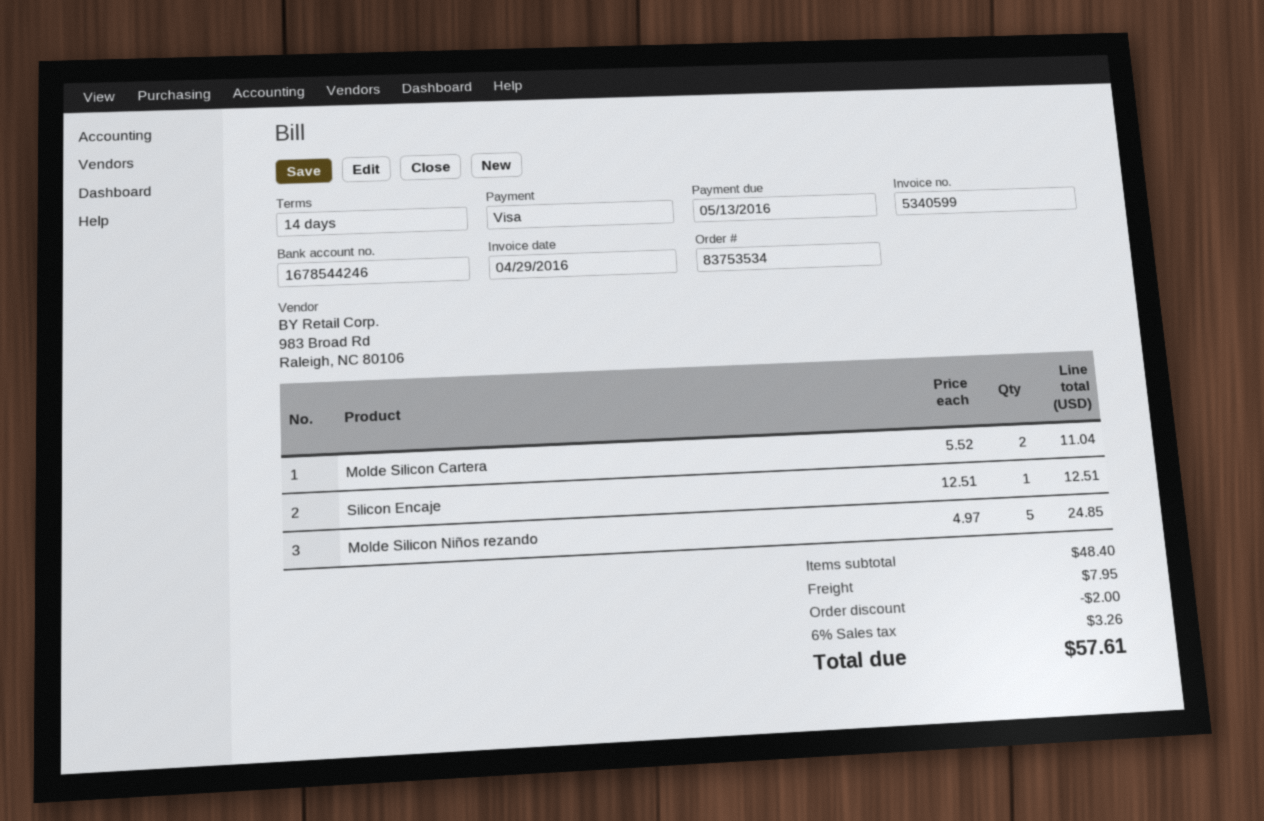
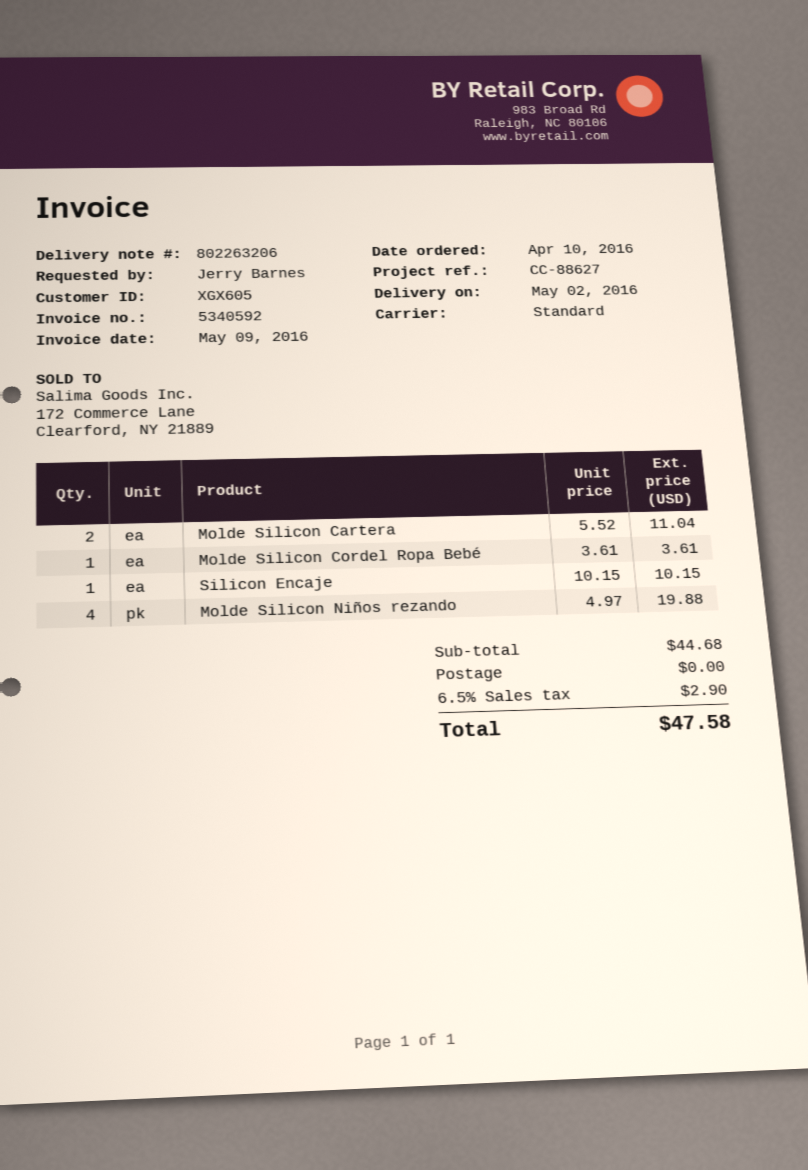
invoice number: 5340599 -> 5340592
invoice date: 2016-04-29 -> 2016-05-09
Silicon Encaje: 1 x 12.51 = 12.51 -> 1 x 10.15 = 10.15
Molde Silicon Niños rezando: 5 x 4.97 = 24.85 -> 4 x 4.97 = 19.88
Molde Silicon Cordel Ropa Bebé: none -> 1 x 3.61 = 3.61
subtotal: 48.40 -> 44.68
discount: 2.00 -> none
shipping: 7.95 -> 0.00
tax: 6% = 3.26 -> 6.5% = 2.90
total: 57.61 -> 47.58

